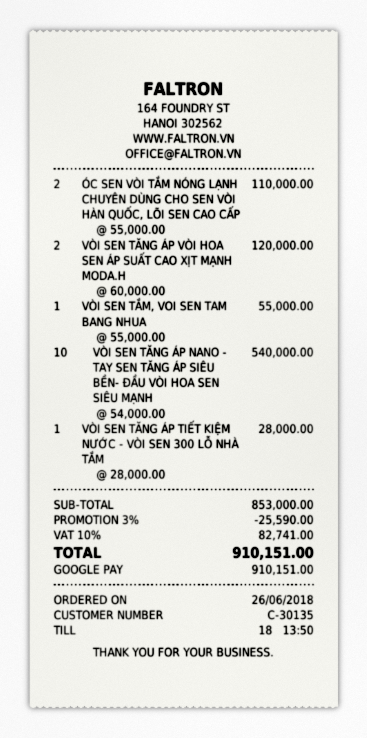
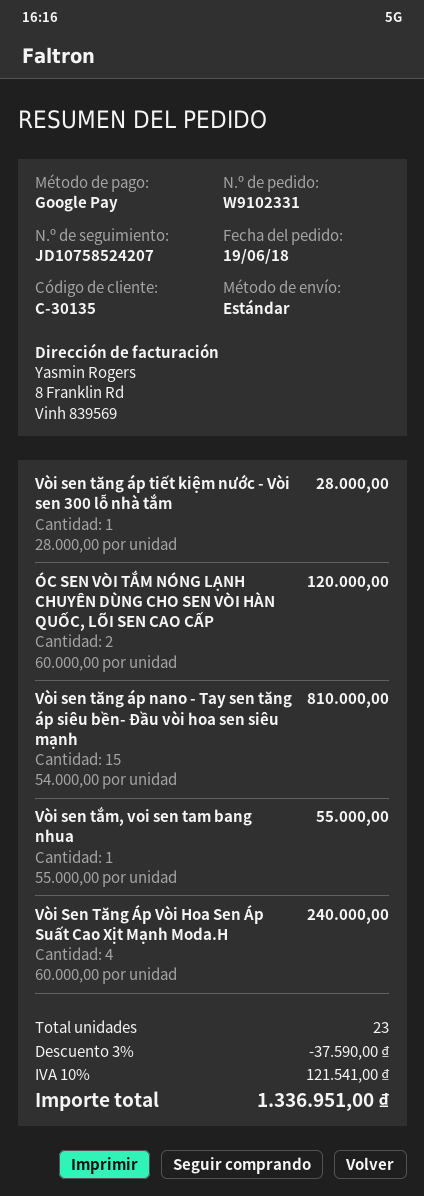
order date: 2018-06-26 -> 2018-06-19
ÓC SEN VÒI TẮM NÓNG LẠNH CHUYÊN DÙNG CHO SEN VÒI HÀN QUỐC, LÕI SEN CAO CẤP: 2 x 55000.00 = 110000.00 -> 2 x 60000.00 = 120000.00
VÒI SEN TĂNG ÁP VÒI HOA SEN ÁP SUẤT CAO XỊT MẠNH MODA.H: 2 x 60000.00 = 120000.00 -> 4 x 60000.00 = 240000.00
VÒI SEN TĂNG ÁP NANO - TAY SEN TĂNG ÁP SIÊU BỀN- ĐẦU VÒI HOA SEN SIÊU MẠNH: 10 x 54000.00 = 540000.00 -> 15 x 54000.00 = 810000.00
discount: 3% = 25590.00 -> 3% = 37590.00
tax: 10% = 82741.00 -> 10% = 121541.00
total: 910151.00 -> 1336951.00

